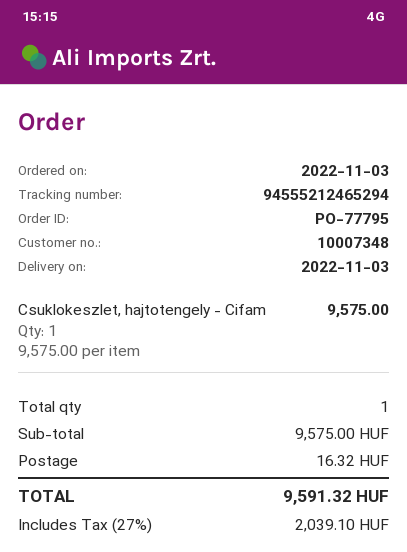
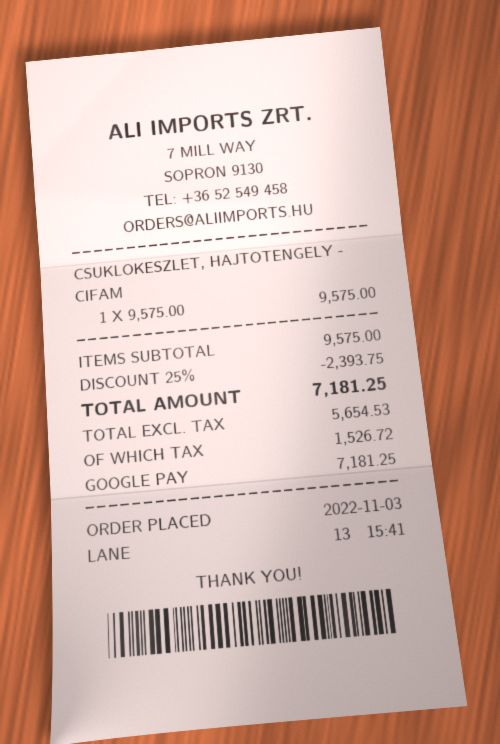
discount: none -> 25% = 2393.75
shipping: 16.32 -> none
tax: 2039.10 -> 1526.72
total: 9591.32 -> 7181.25

